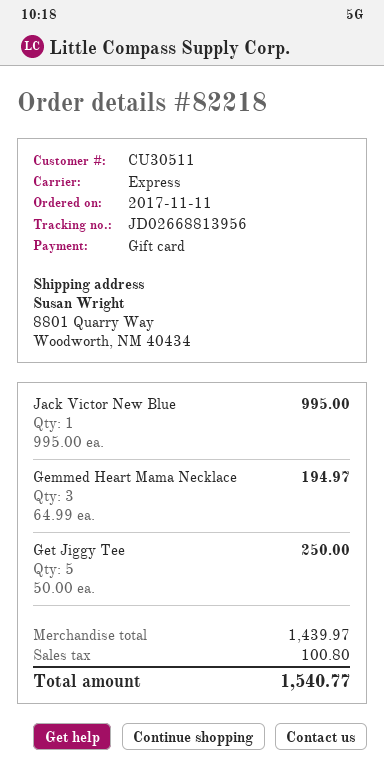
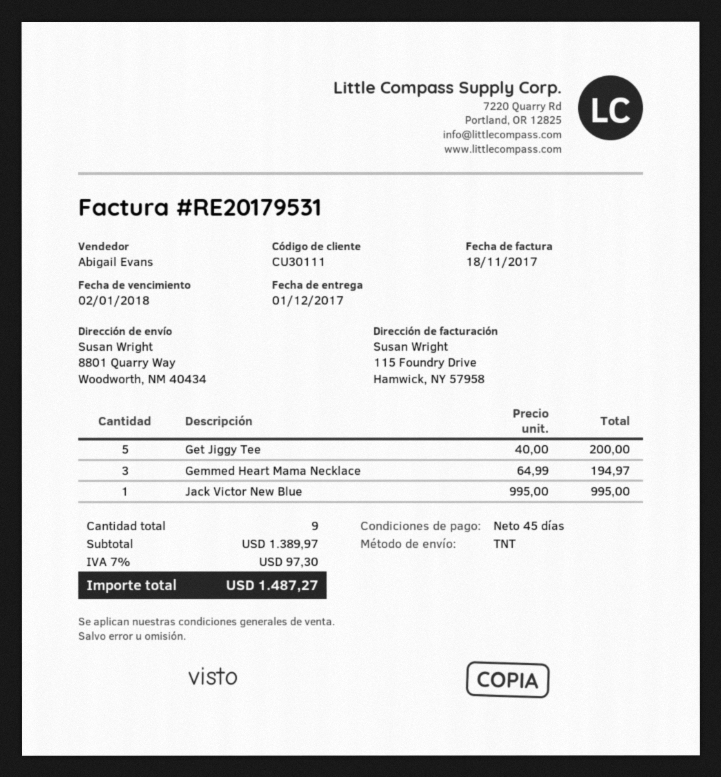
customer number: CU30511 -> CU30111
shipping method: express -> TNT
Get Jiggy Tee: 5 x 50.00 = 250.00 -> 5 x 40.00 = 200.00
subtotal: 1439.97 -> 1389.97
tax: 100.80 -> 97.30
total: 1540.77 -> 1487.27

